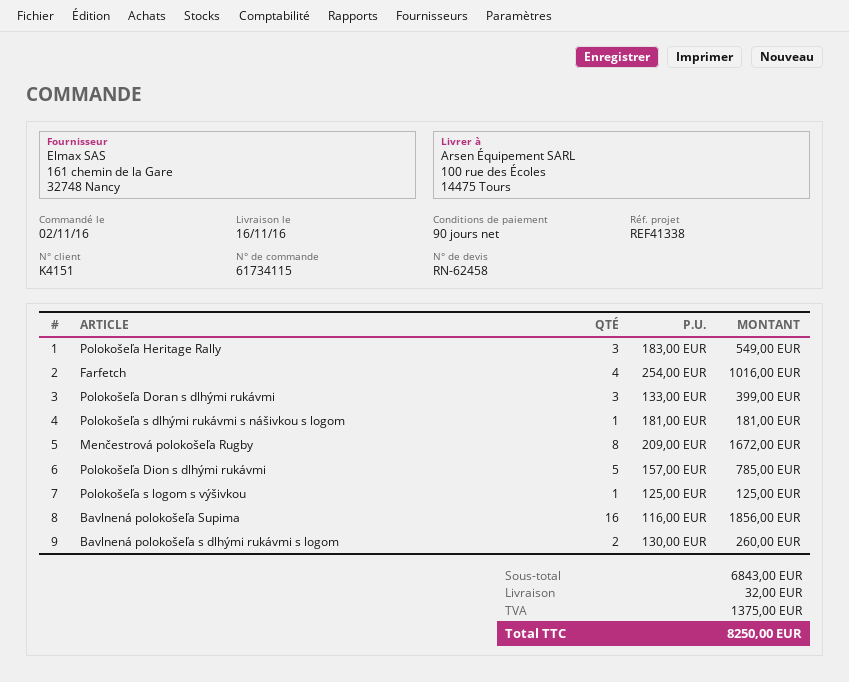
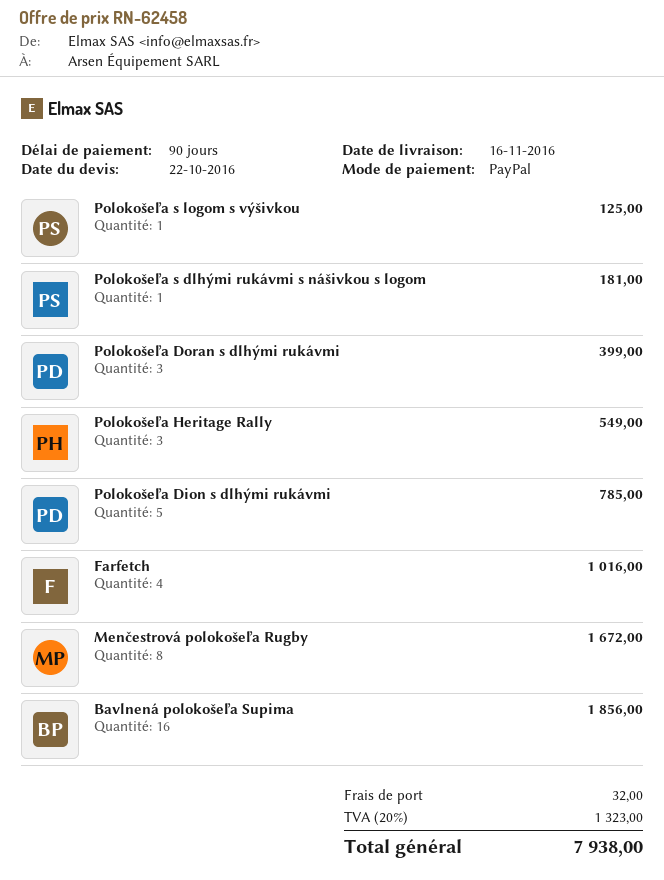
Bavlnená polokošeľa s dlhými rukávmi s logom: 2 for 260.00 -> none
tax: 1375.00 -> 1323.00
total: 8250.00 -> 7938.00

